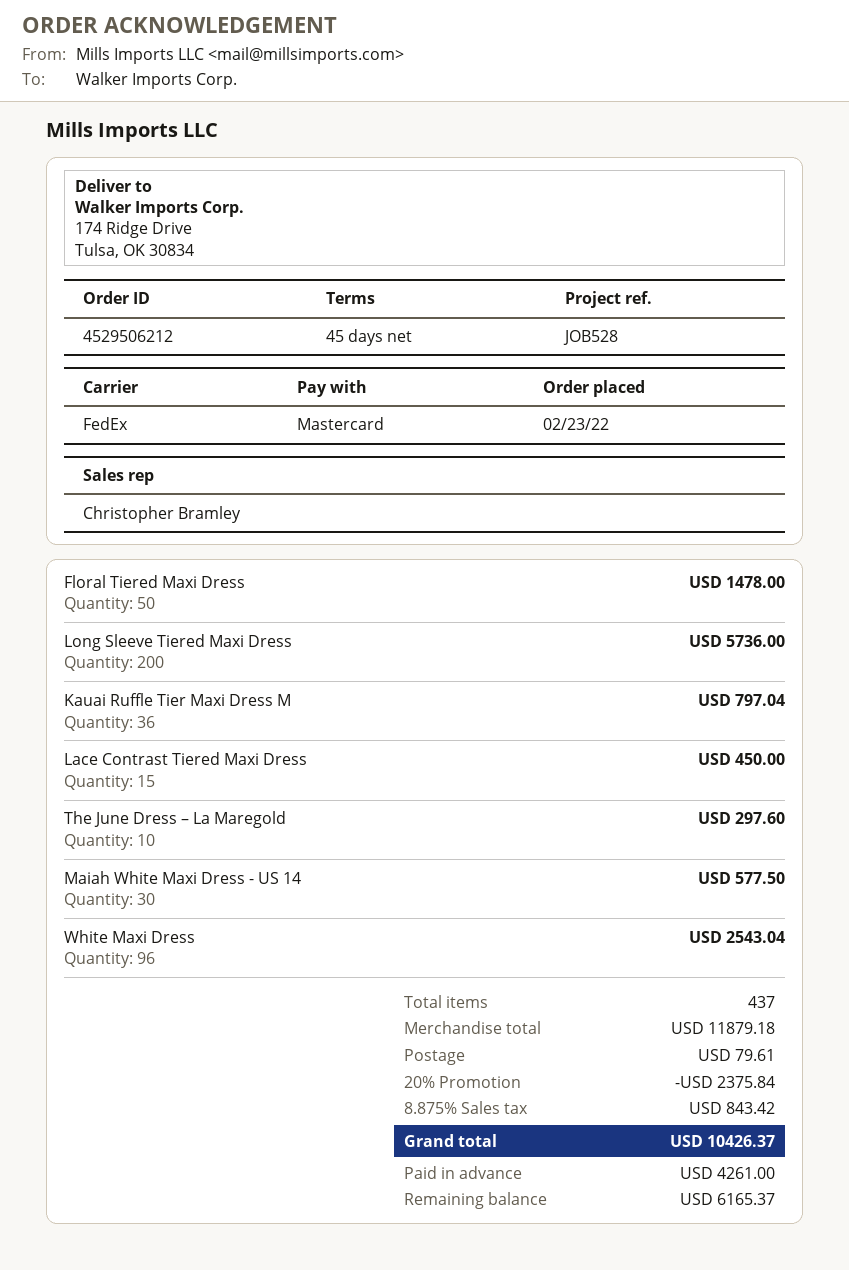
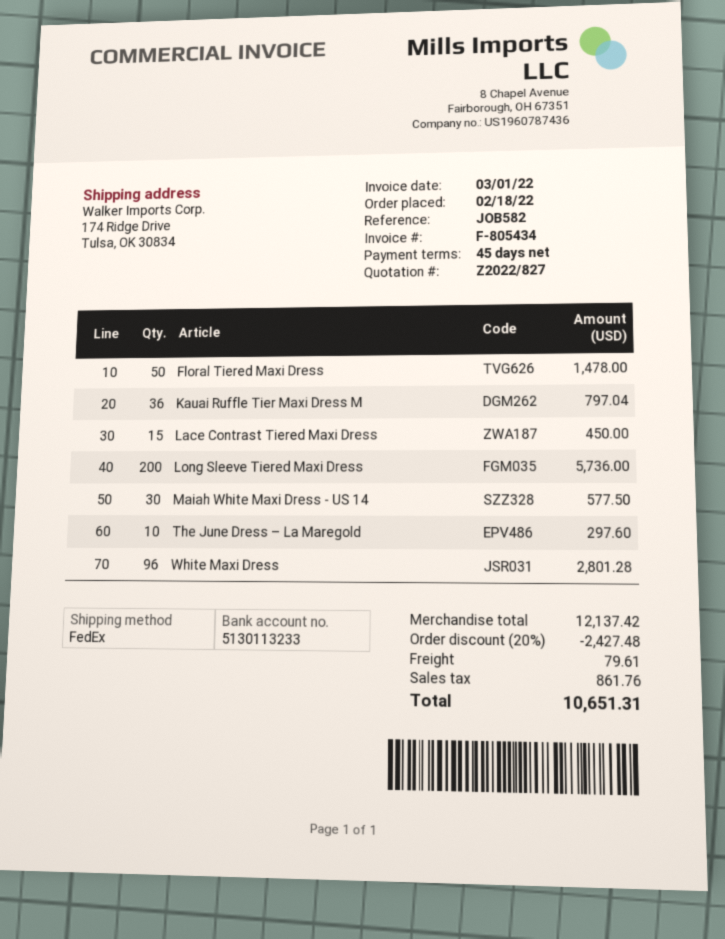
order date: 2022-02-23 -> 2022-02-18
reference: JOB528 -> JOB582
White Maxi Dress: 96 for 2543.04 -> 96 for 2801.28
subtotal: 11879.18 -> 12137.42
discount: 20% = 2375.84 -> 20% = 2427.48
tax: 843.42 -> 861.76
total: 10426.37 -> 10651.31

